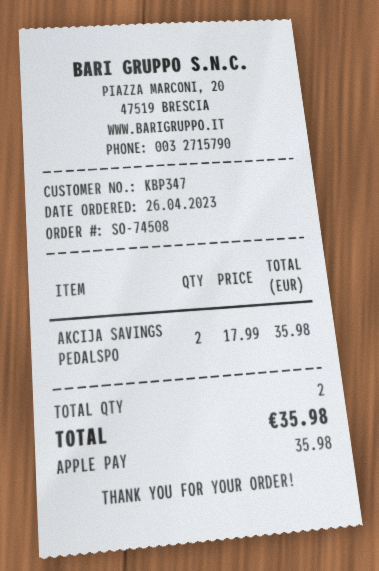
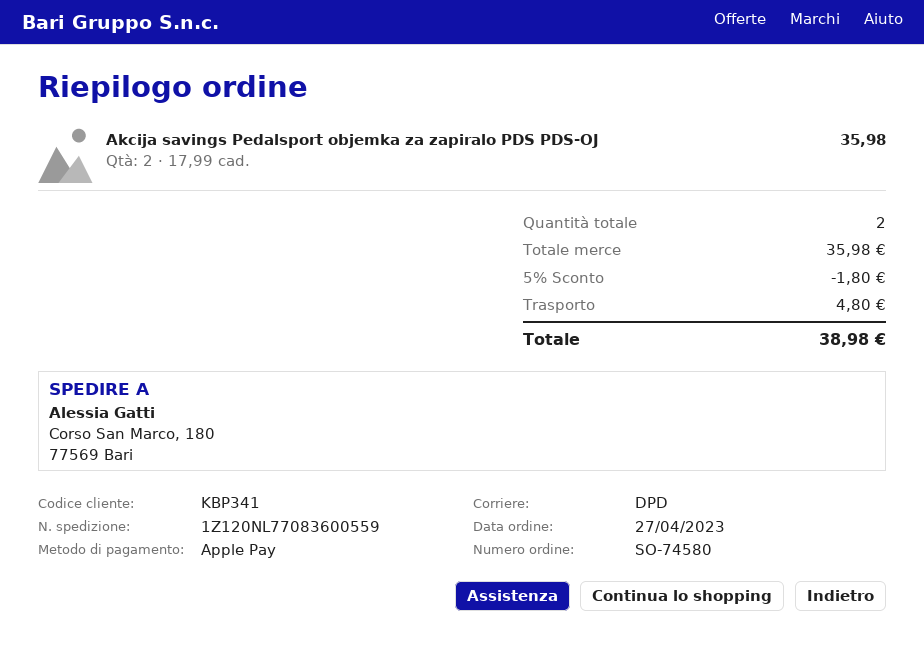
order number: SO-74508 -> SO-74580
order date: 2023-04-26 -> 2023-04-27
customer number: KBP347 -> KBP341
discount: none -> 5% = 1.80
shipping: none -> 4.80
total: 35.98 -> 38.98

